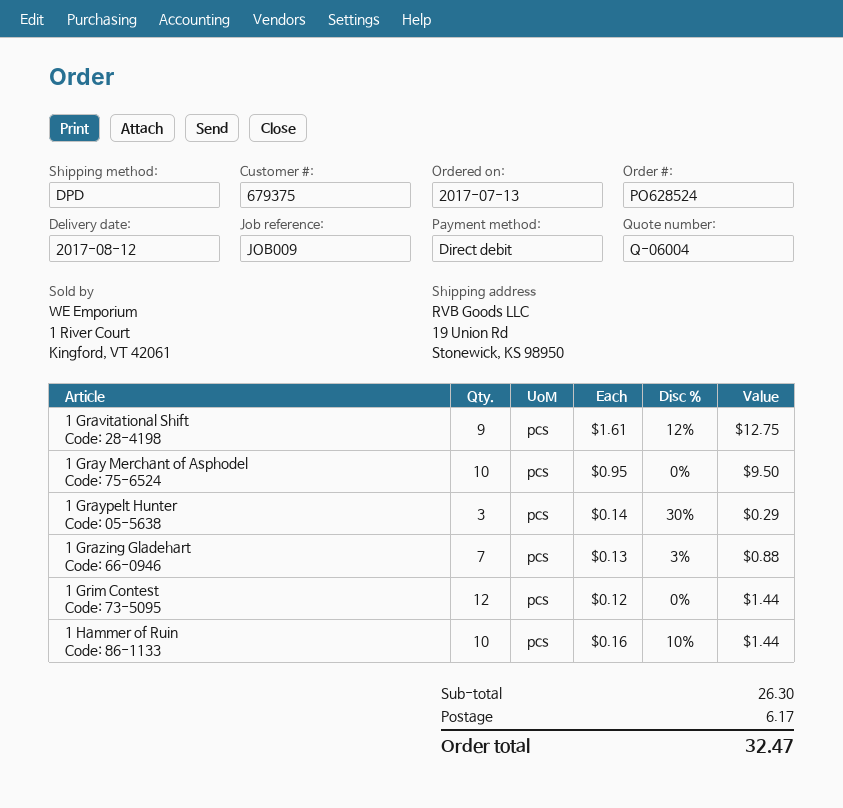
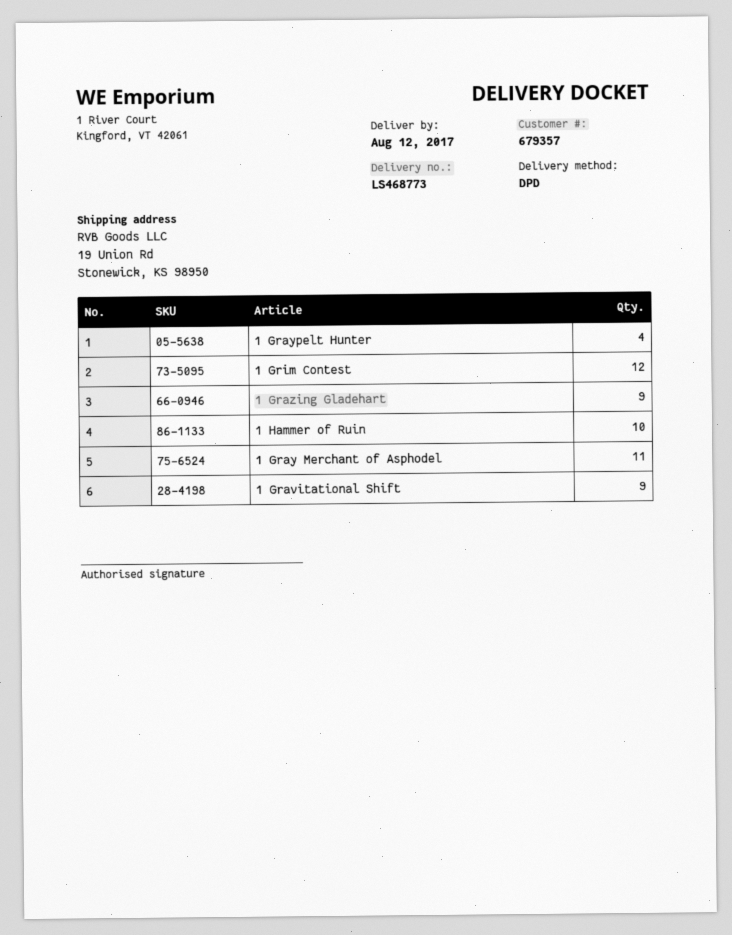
customer number: 679375 -> 679357
1 Gray Merchant of Asphodel: 10 -> 11
1 Graypelt Hunter: 3 -> 4
1 Grazing Gladehart: 7 -> 9

